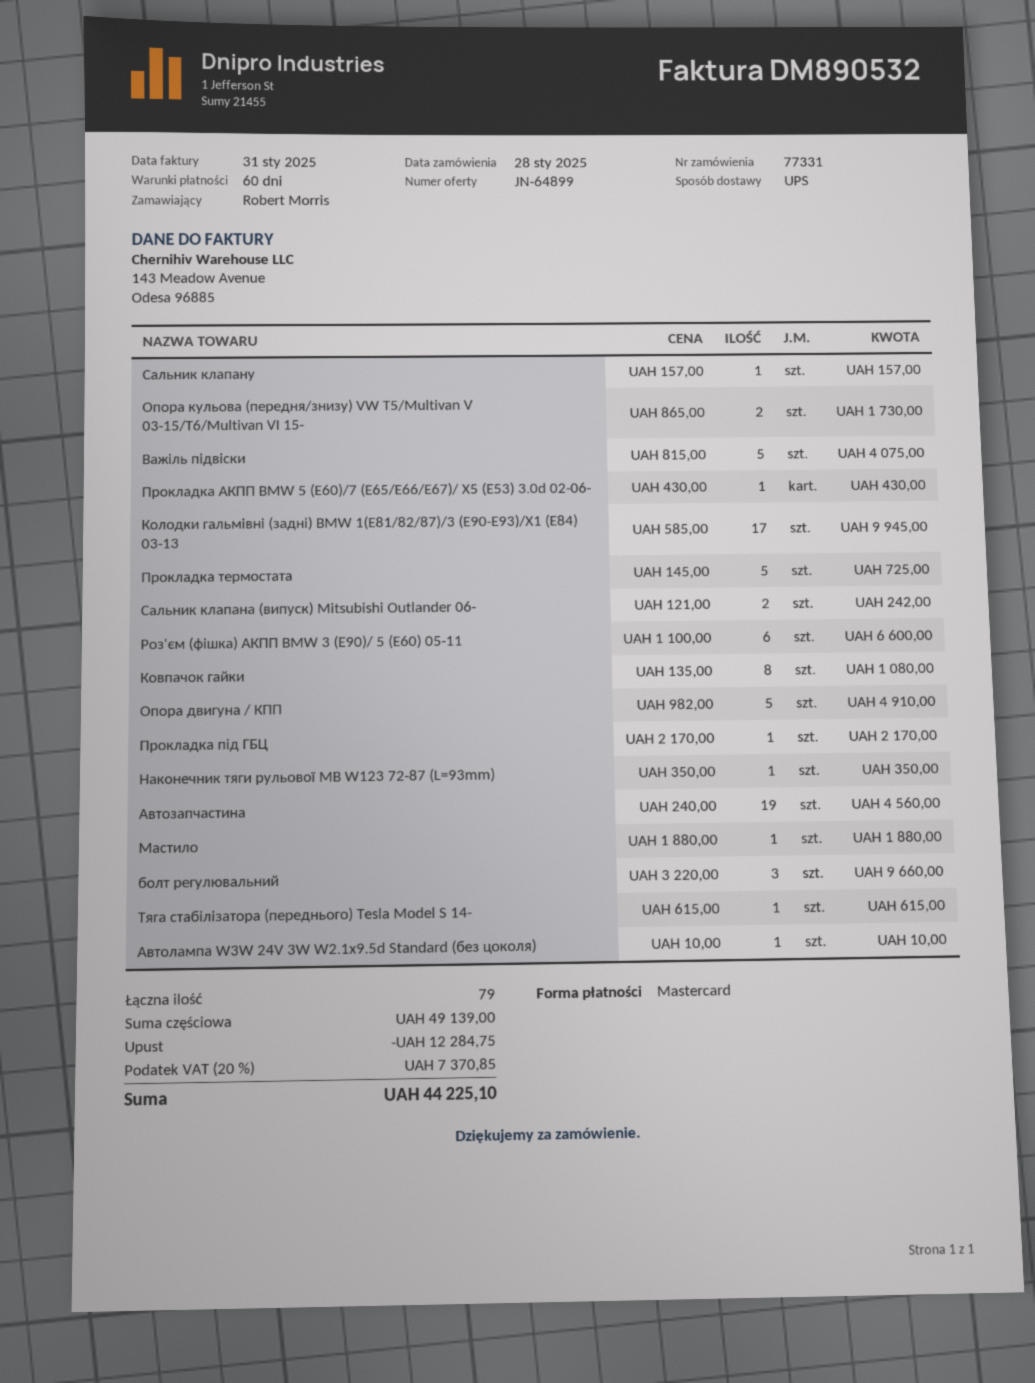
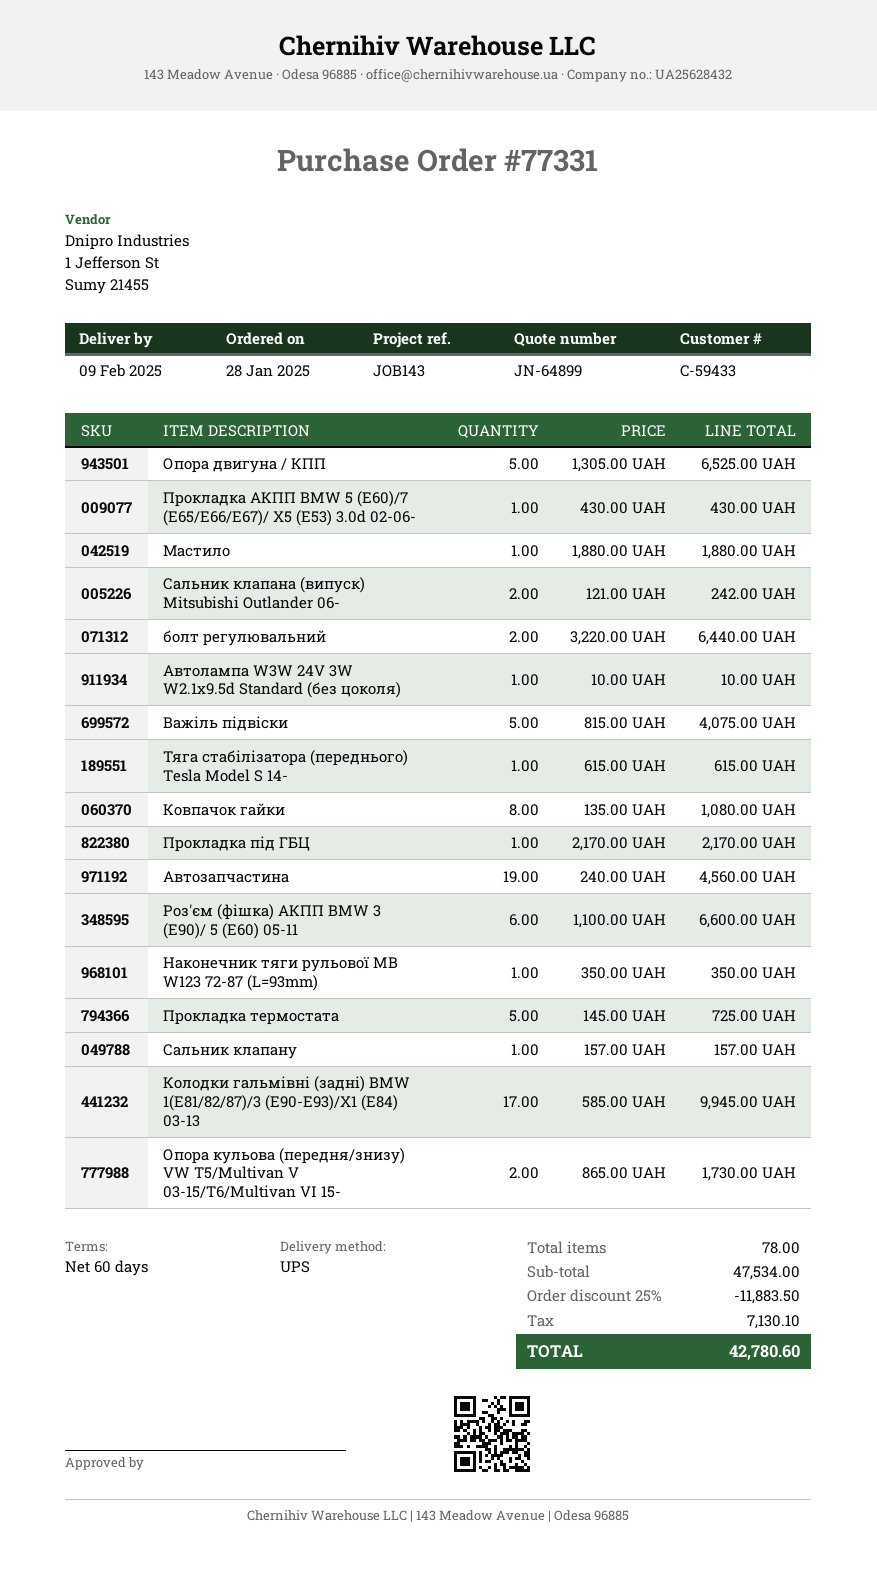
Опора двигуна / КПП: 5 x 982.00 = 4910.00 -> 5 x 1305.00 = 6525.00
болт регулювальний: 3 x 3220.00 = 9660.00 -> 2 x 3220.00 = 6440.00
total quantity: 79 -> 78
subtotal: 49139.00 -> 47534.00
discount: 12284.75 -> 11883.50
tax: 7370.85 -> 7130.10
total: 44225.10 -> 42780.60

